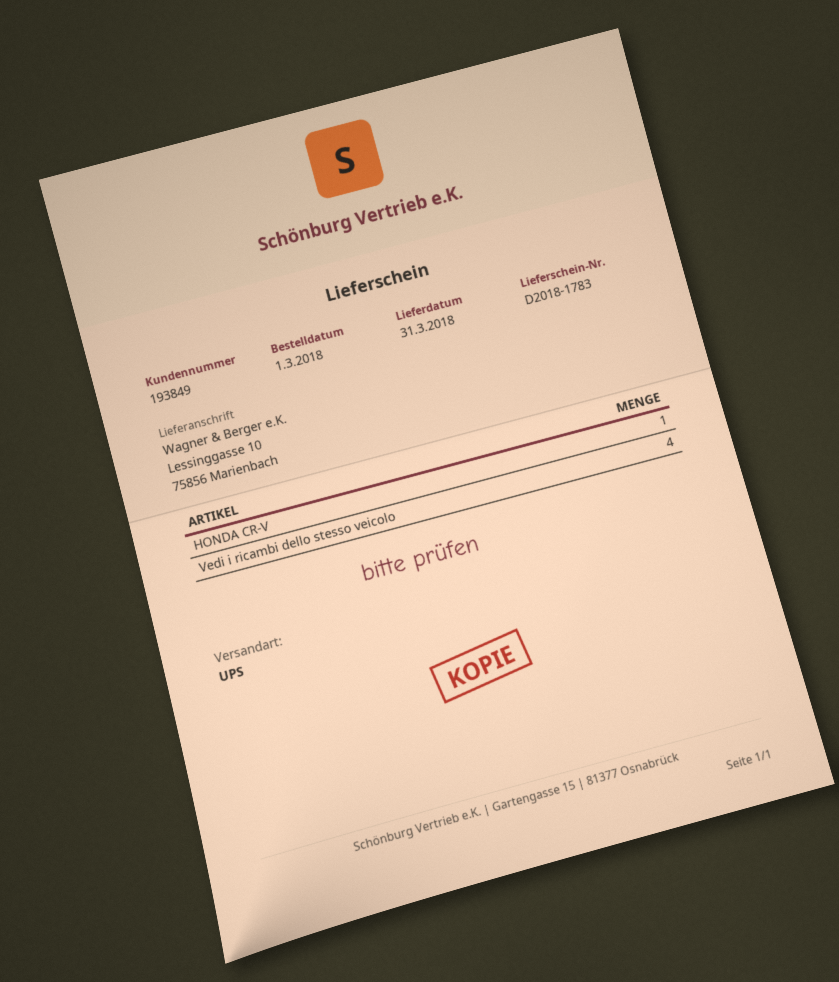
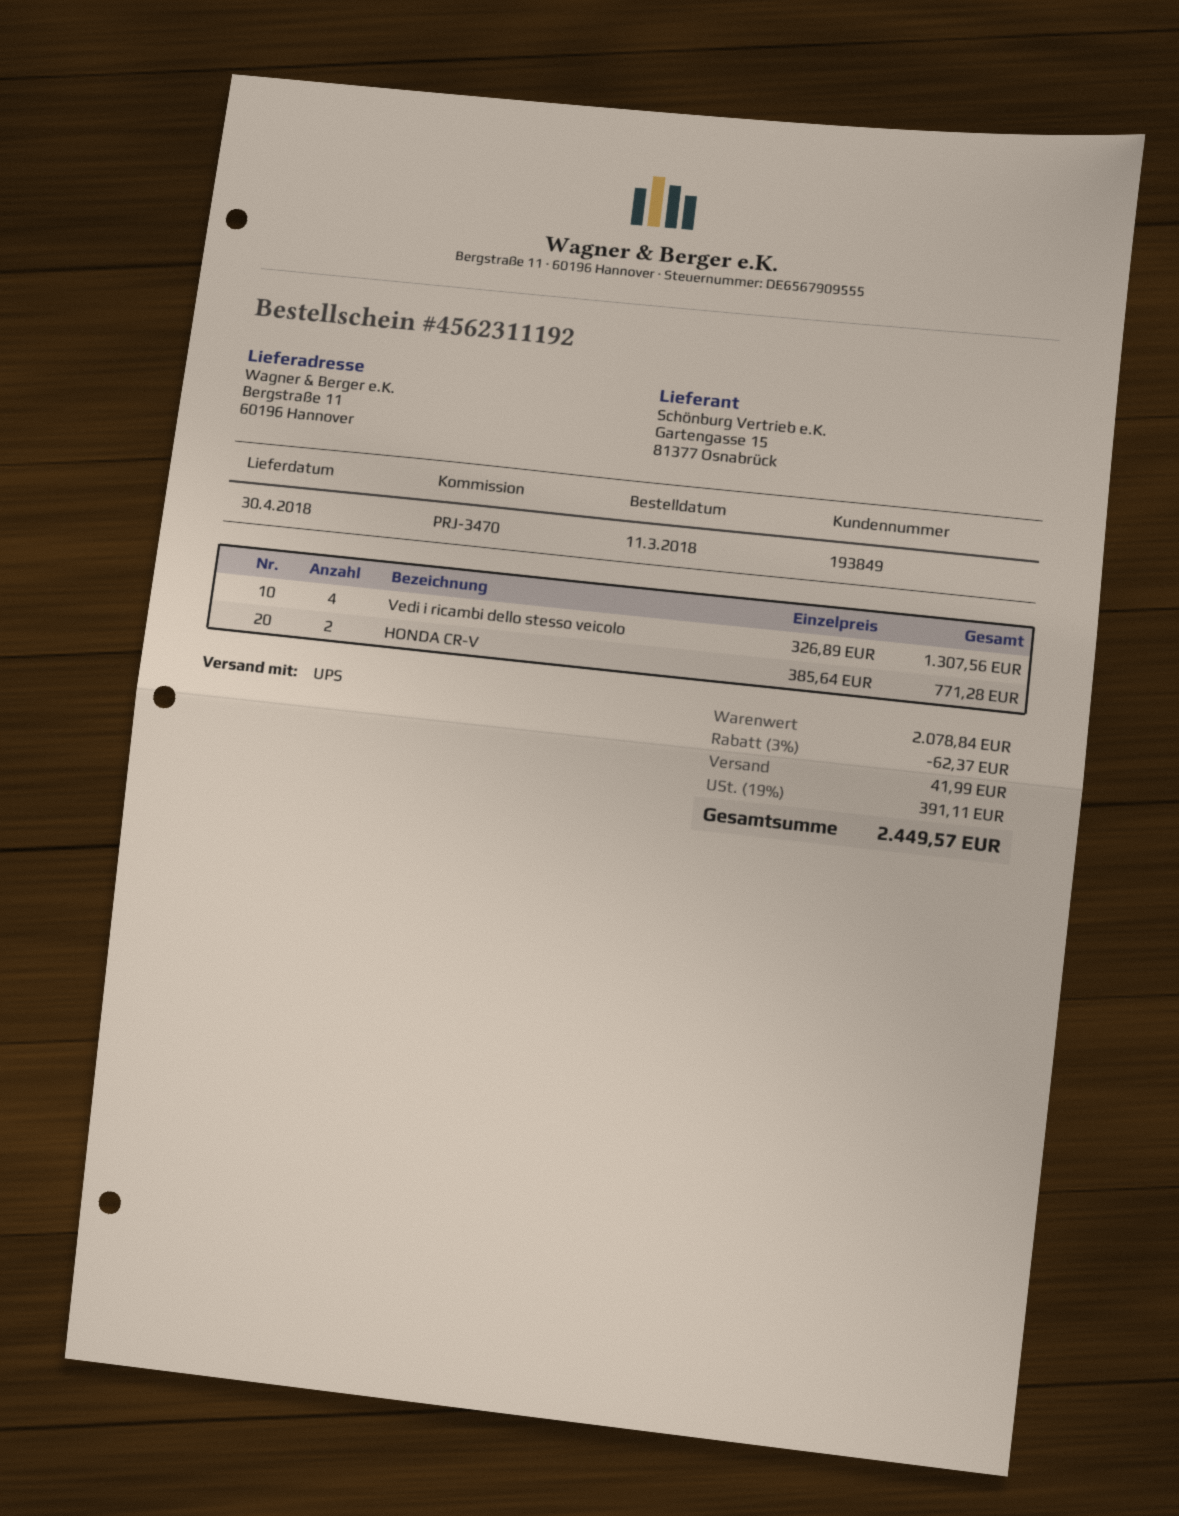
order date: 2018-03-01 -> 2018-03-11
delivery date: 2018-03-31 -> 2018-04-30
ship to: Lessinggasse 10, 75856 Marienbach -> Bergstraße 11, 60196 Hannover
HONDA CR-V: 1 -> 2

